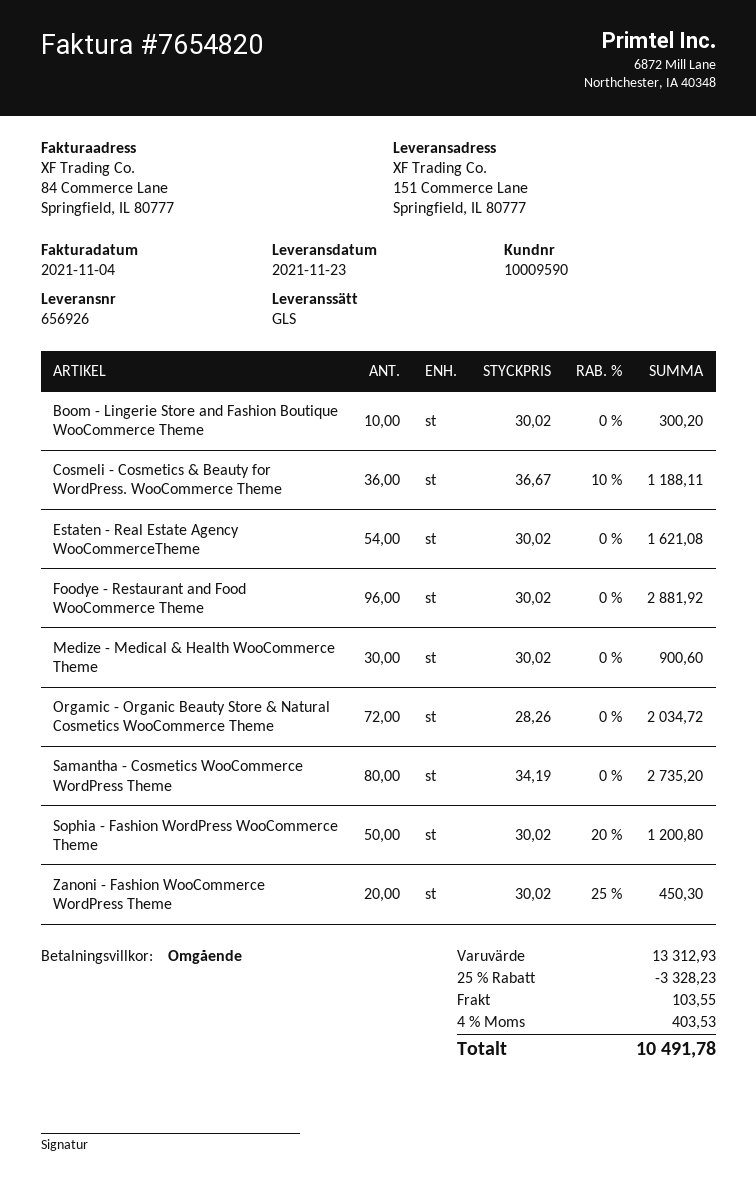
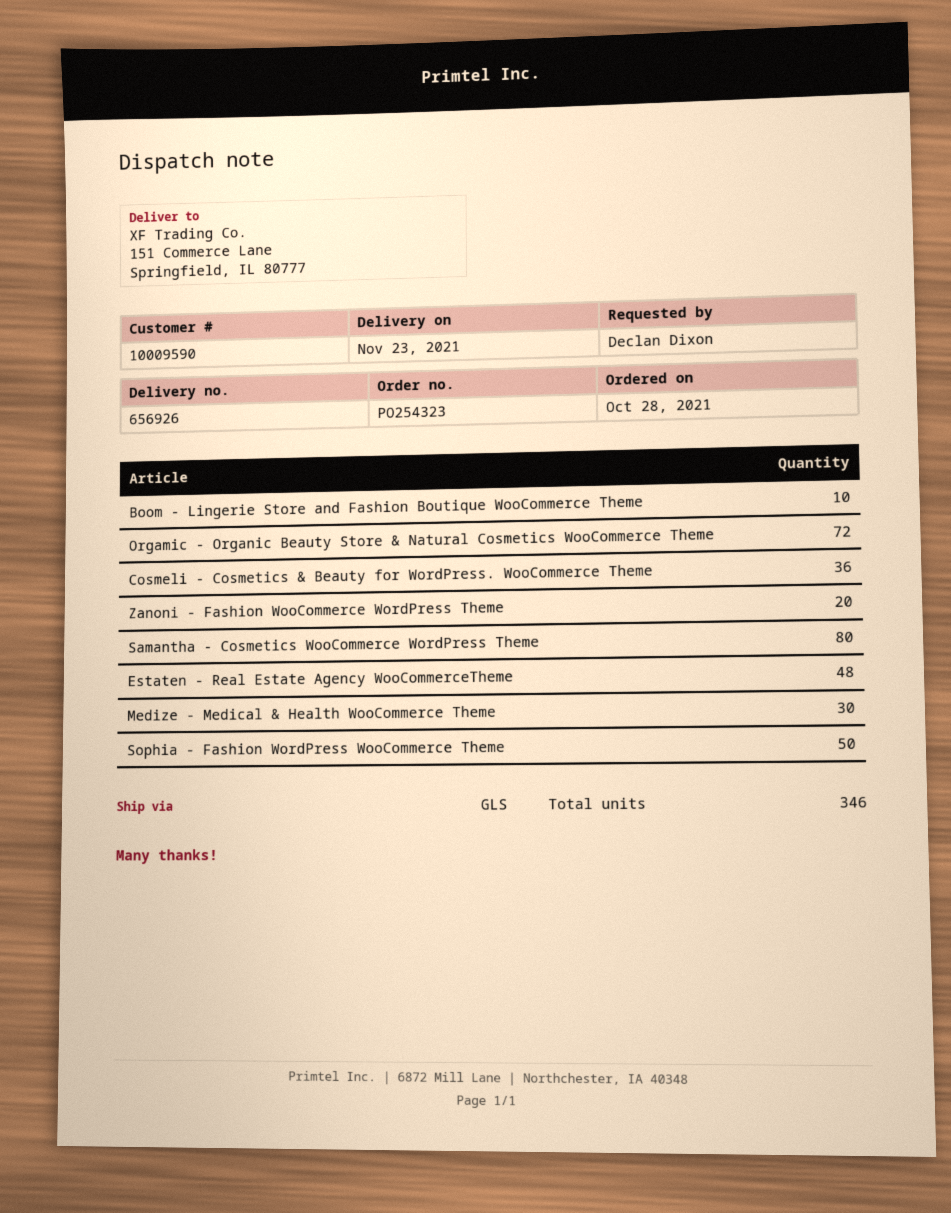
Estaten - Real Estate Agency WooCommerceTheme: 54 -> 48
Foodye - Restaurant and Food WooCommerce Theme: 96 -> none

